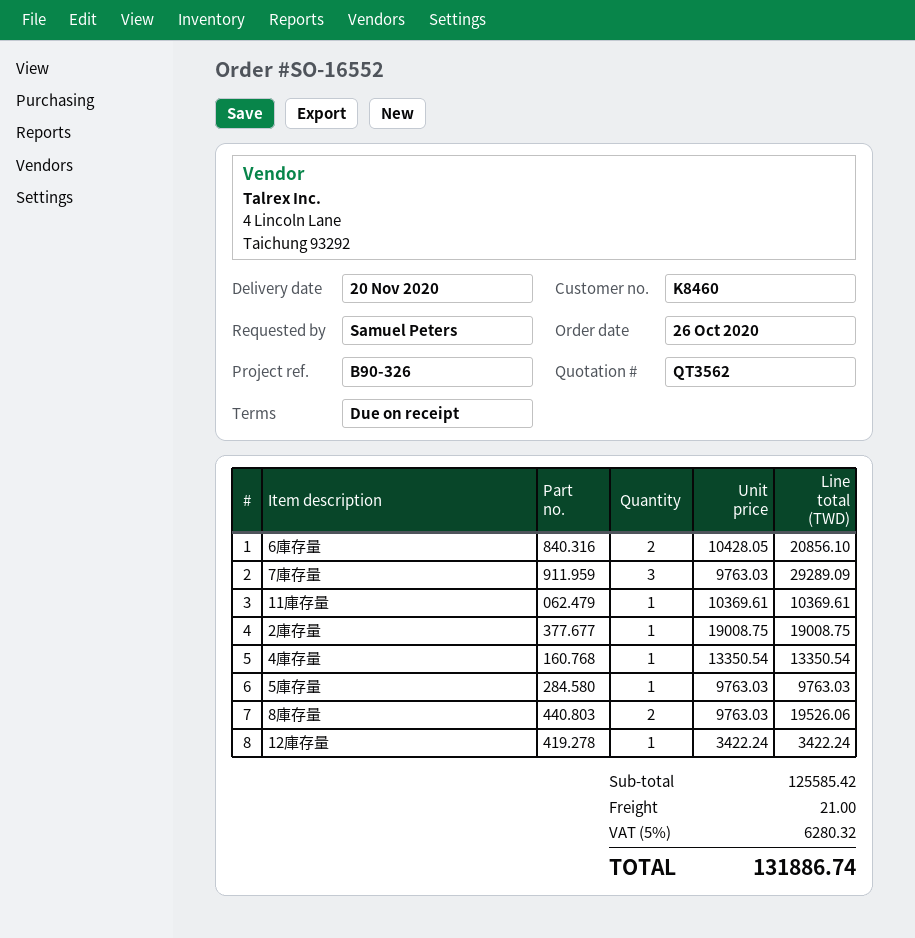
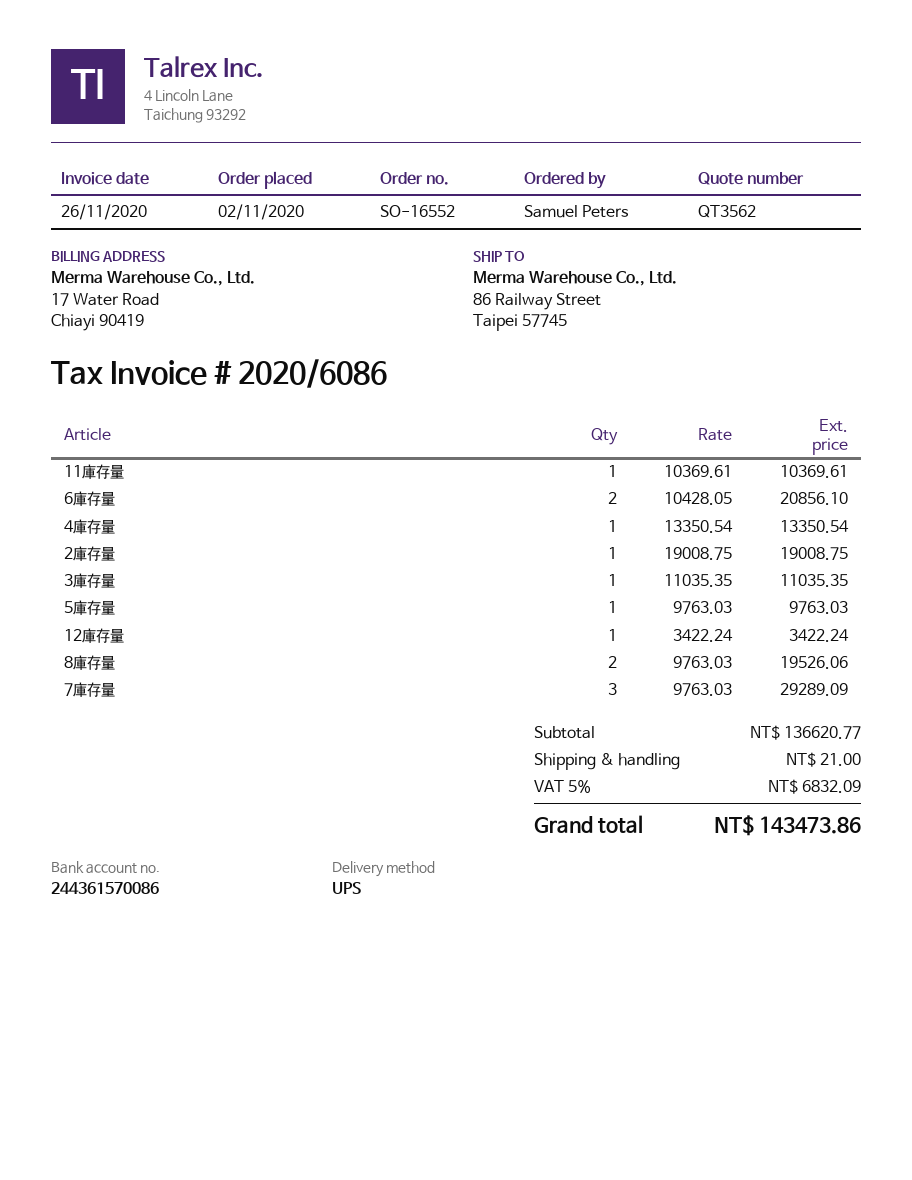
order date: 2020-10-26 -> 2020-11-02
3庫存量: none -> 1 x 11035.35 = 11035.35
subtotal: 125585.42 -> 136620.77
tax: 5% = 6280.32 -> 5% = 6832.09
total: 131886.74 -> 143473.86

